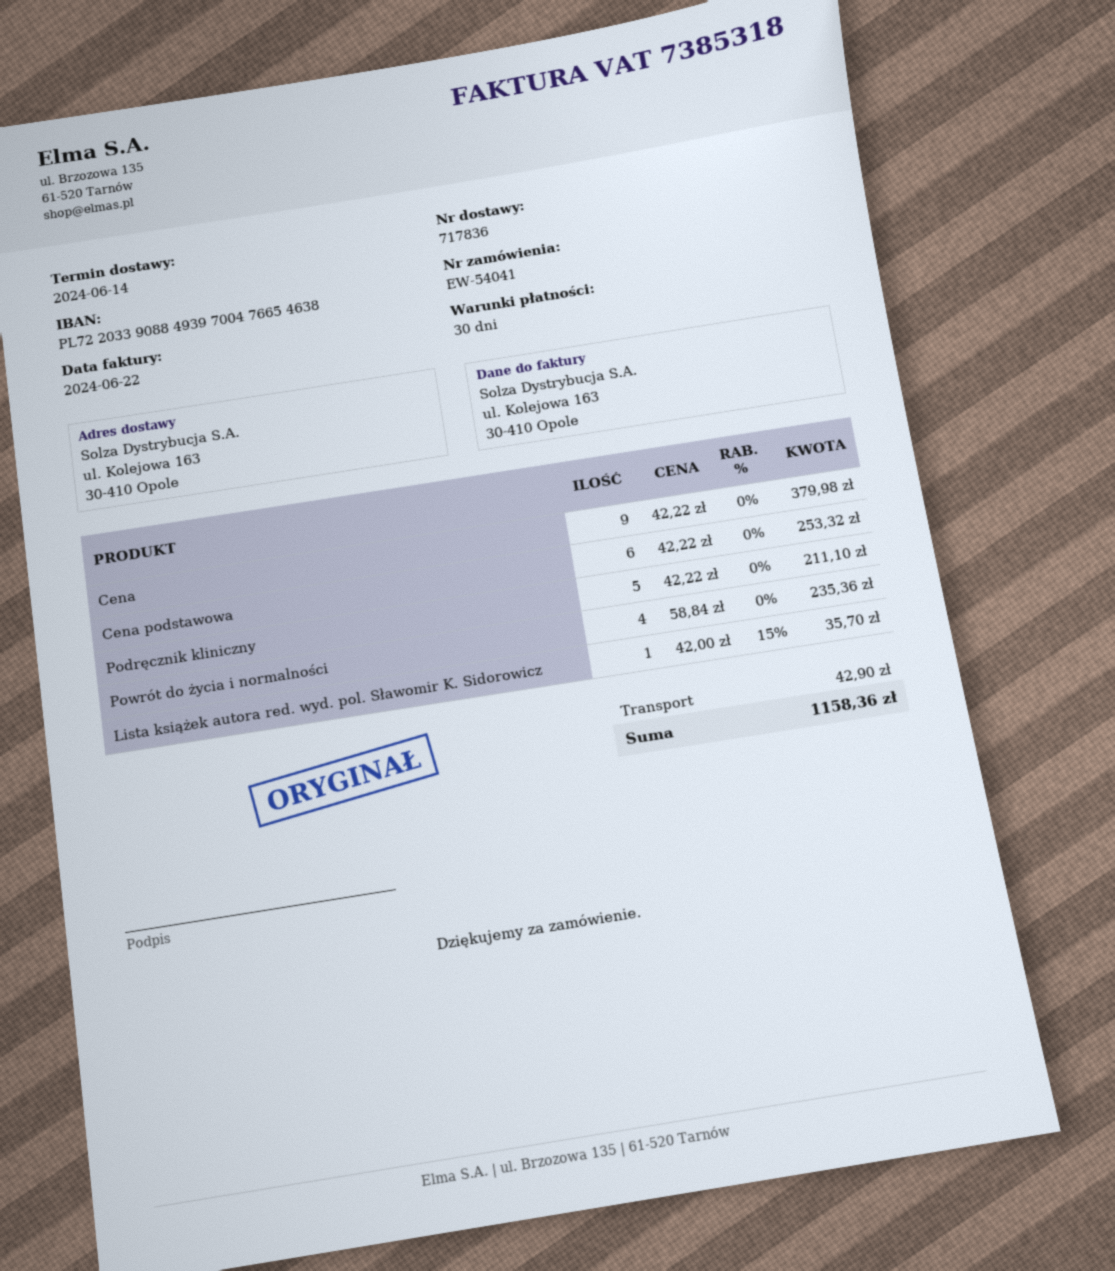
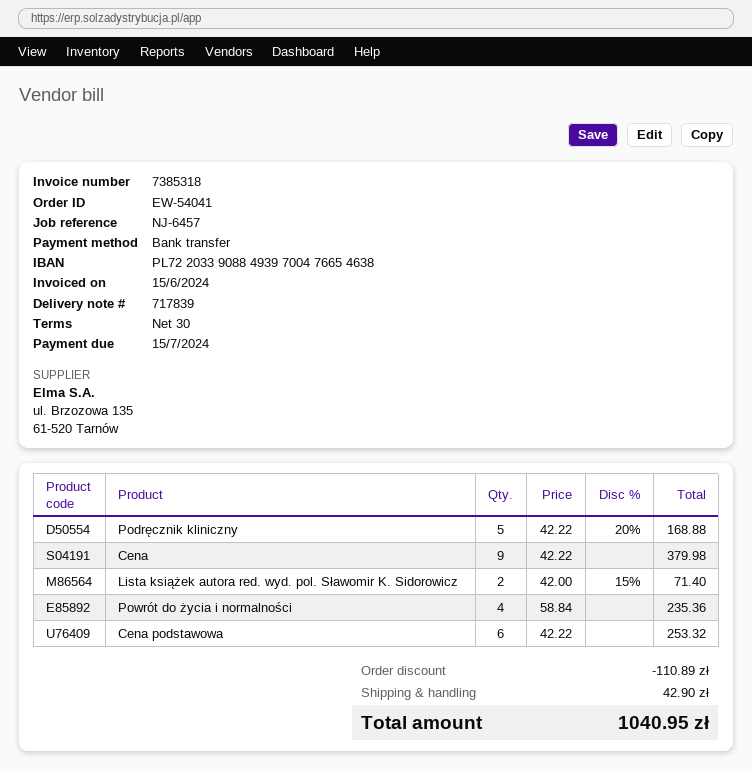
delivery note number: 717836 -> 717839
invoice date: 2024-06-22 -> 2024-06-15
Podręcznik kliniczny: 5 x 42.22 = 211.10 -> 5 x 42.22 - 20% = 168.88
Lista książek autora red. wyd. pol. Sławomir K. Sidorowicz: 1 x 42.00 - 15% = 35.70 -> 2 x 42.00 - 15% = 71.40
discount: none -> 110.89
total: 1158.36 -> 1040.95

